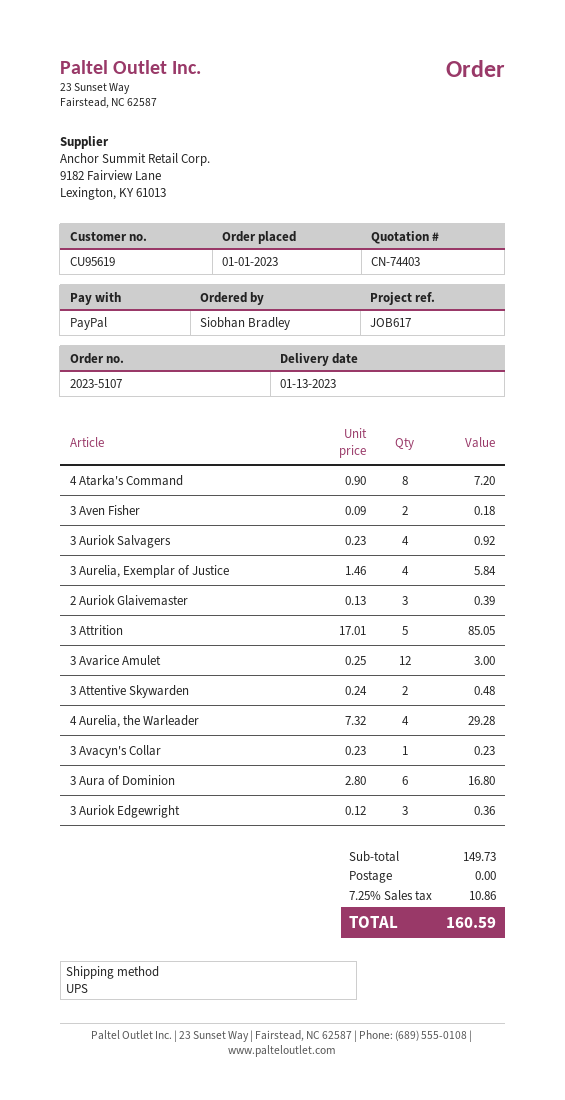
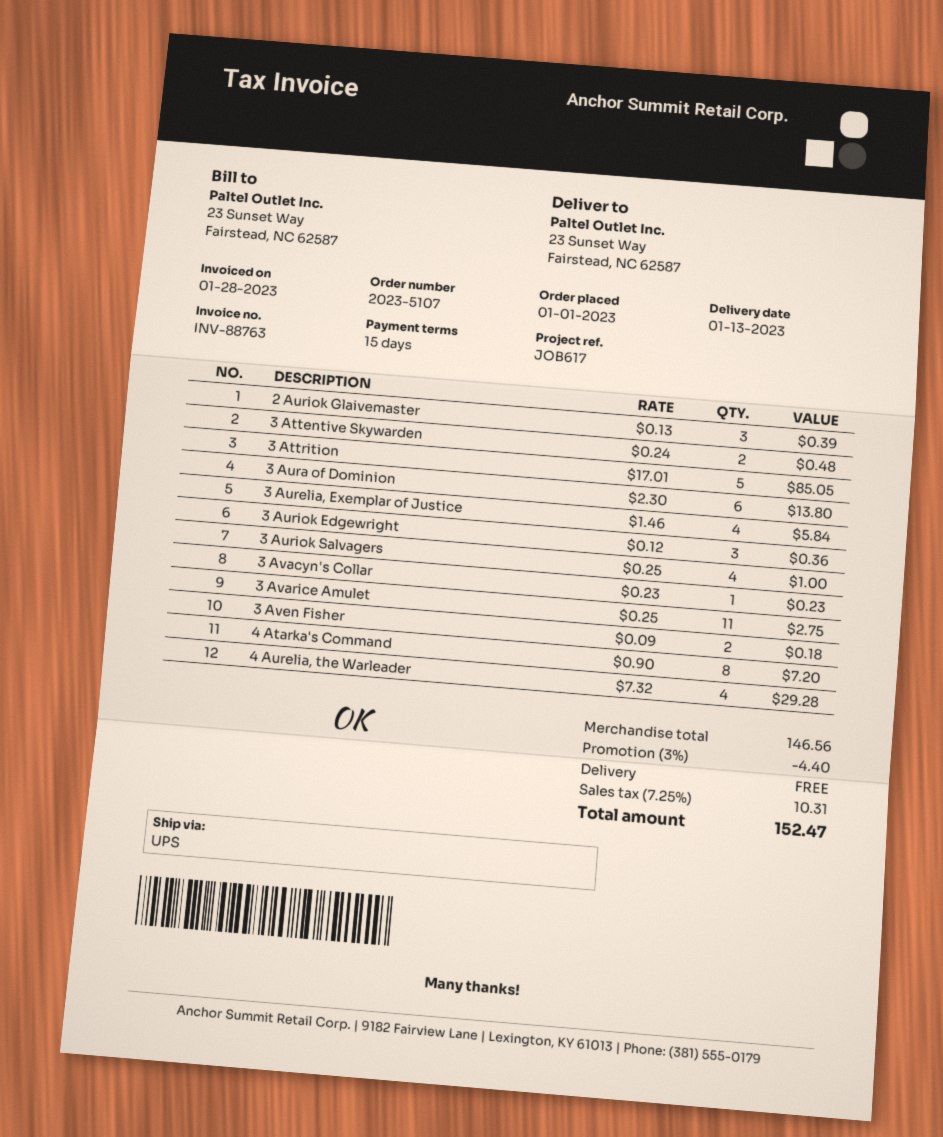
3 Auriok Salvagers: 4 x 0.23 = 0.92 -> 4 x 0.25 = 1.00
3 Avarice Amulet: 12 x 0.25 = 3.00 -> 11 x 0.25 = 2.75
3 Aura of Dominion: 6 x 2.80 = 16.80 -> 6 x 2.30 = 13.80
subtotal: 149.73 -> 146.56
discount: none -> 3% = 4.40
tax: 7.25% = 10.86 -> 7.25% = 10.31
total: 160.59 -> 152.47

